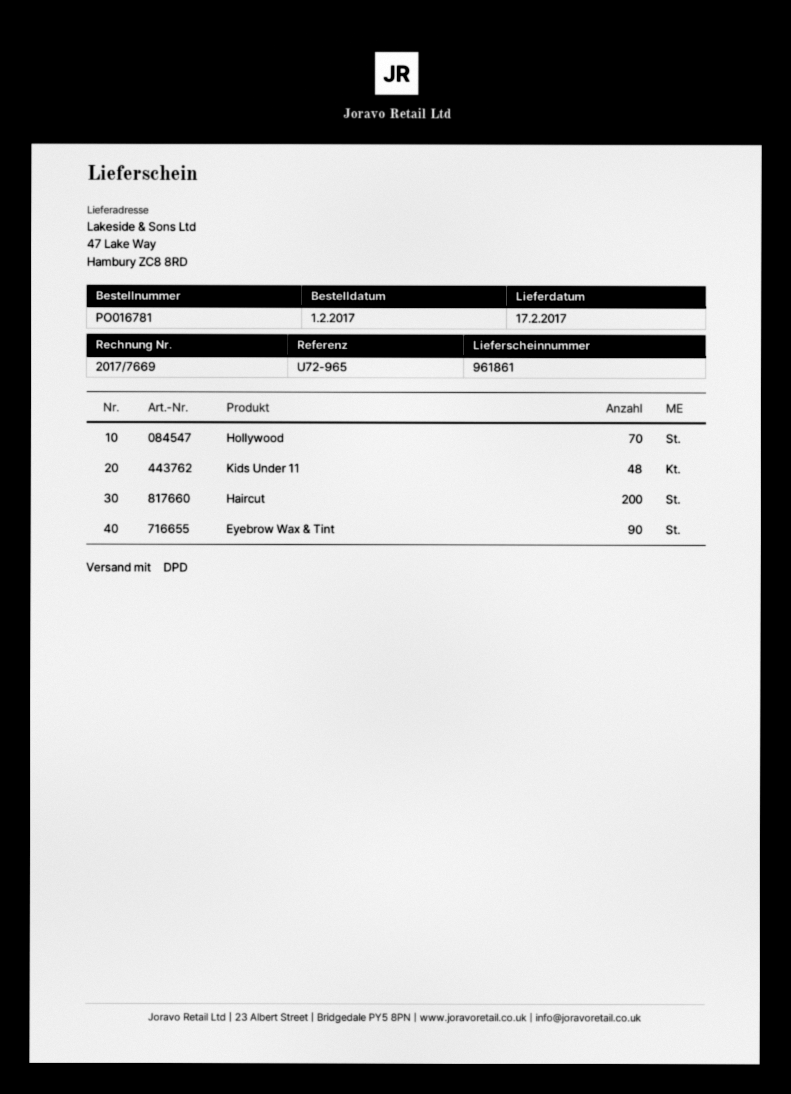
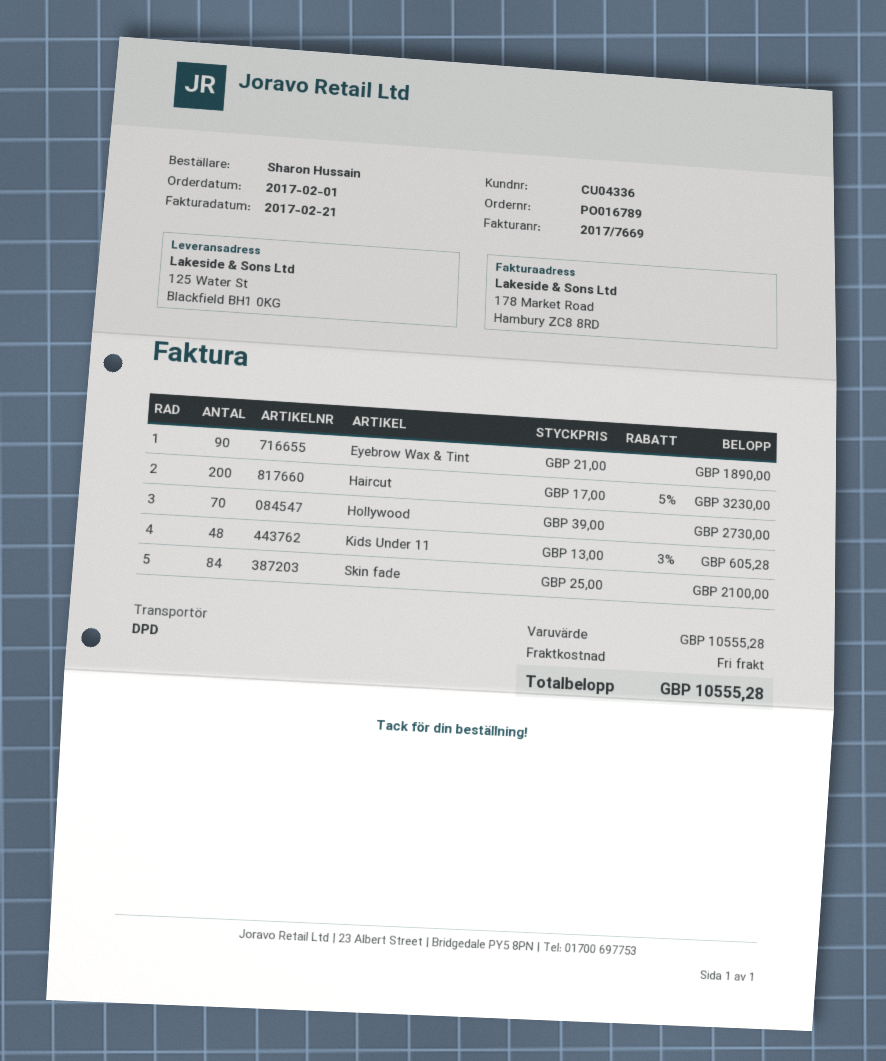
order number: PO016781 -> PO016789
ship to: 47 Lake Way, Hambury ZC8 8RD -> 125 Water St, Blackfield BH1 0KG
Skin fade: none -> 84

